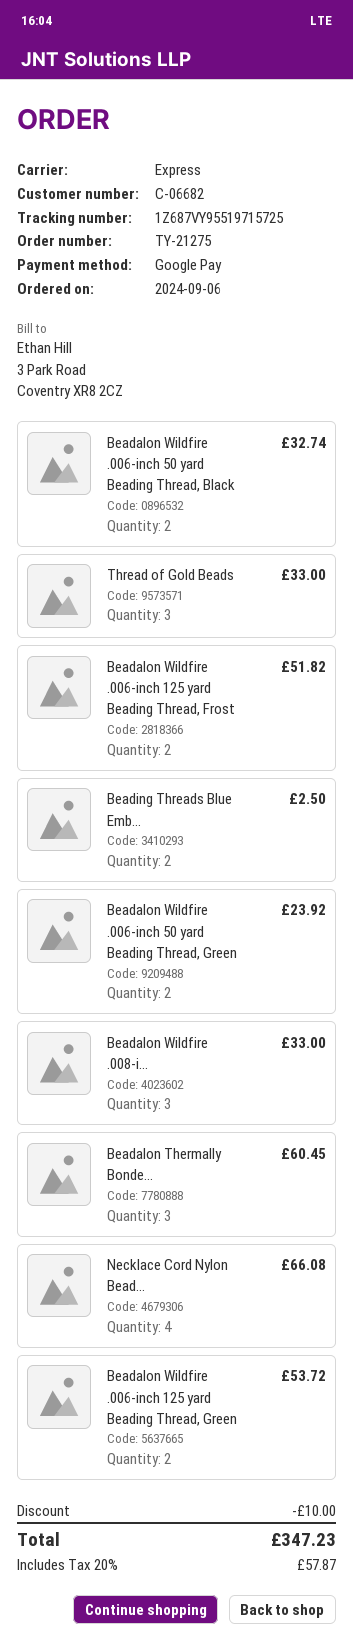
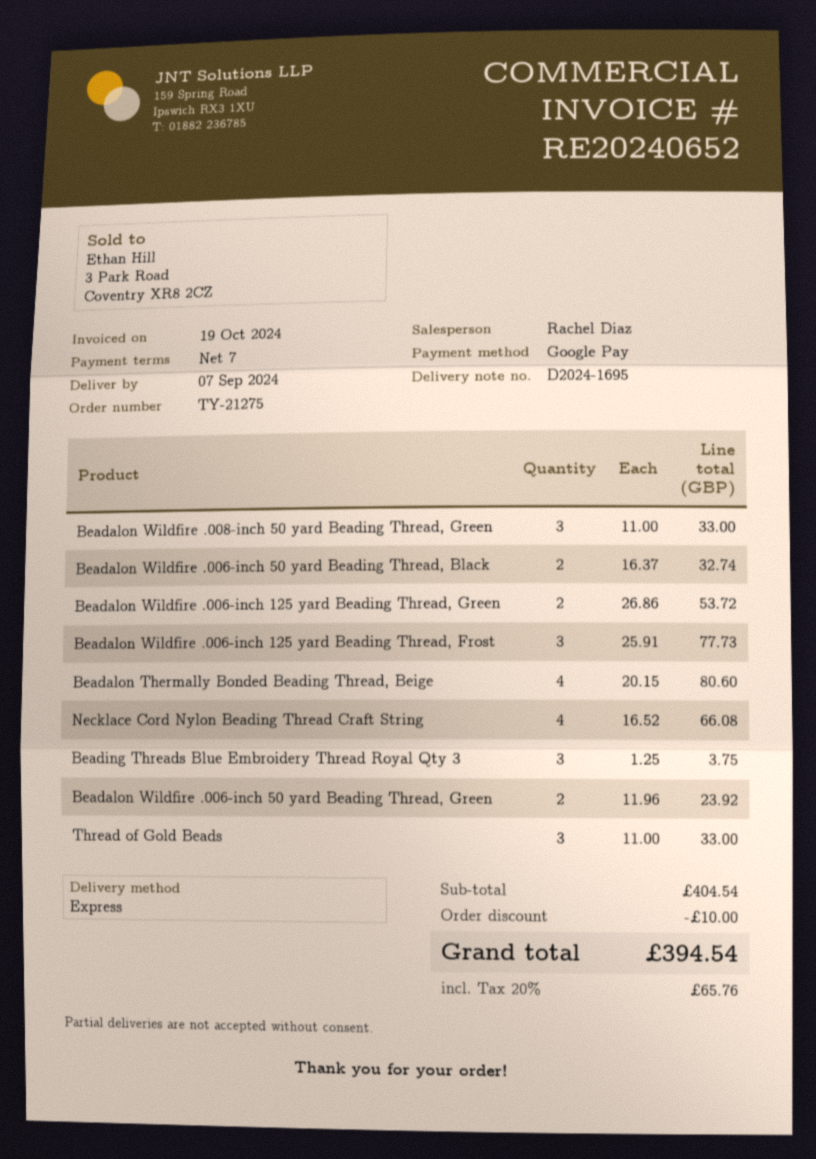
Beadalon Wildfire .006-inch 125 yard Beading Thread, Frost: 2 for 51.82 -> 3 for 77.73
Beading Threads Blue Emb...: 2 for 2.50 -> 3 for 3.75
Beadalon Thermally Bonde...: 3 for 60.45 -> 4 for 80.60
tax: 20% = 57.87 -> 20% = 65.76
total: 347.23 -> 394.54

